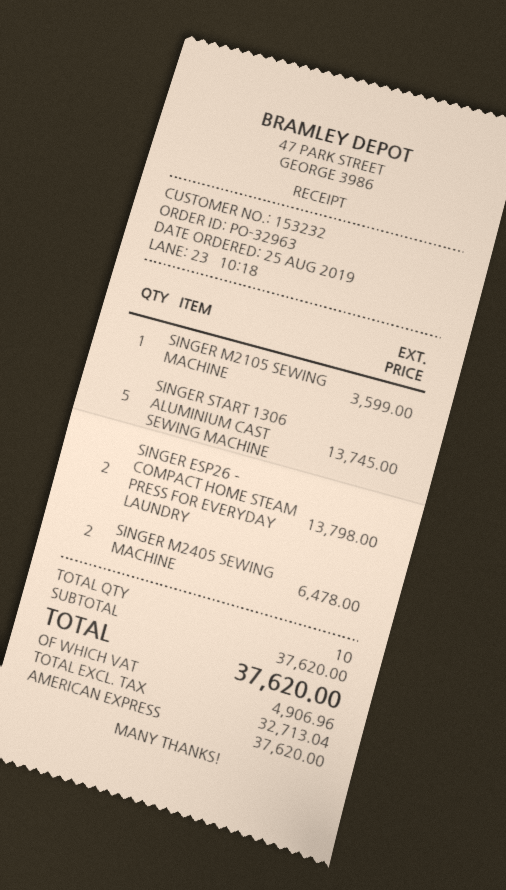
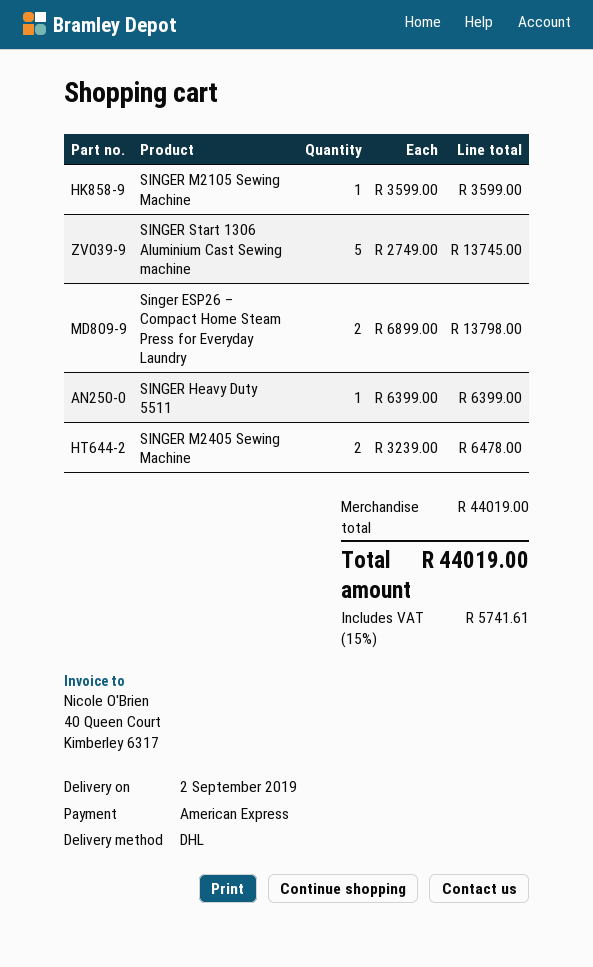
SINGER Heavy Duty 5511: none -> 1 for 6399.00
subtotal: 37620.00 -> 44019.00
tax: 4906.96 -> 5741.61
total: 37620.00 -> 44019.00

